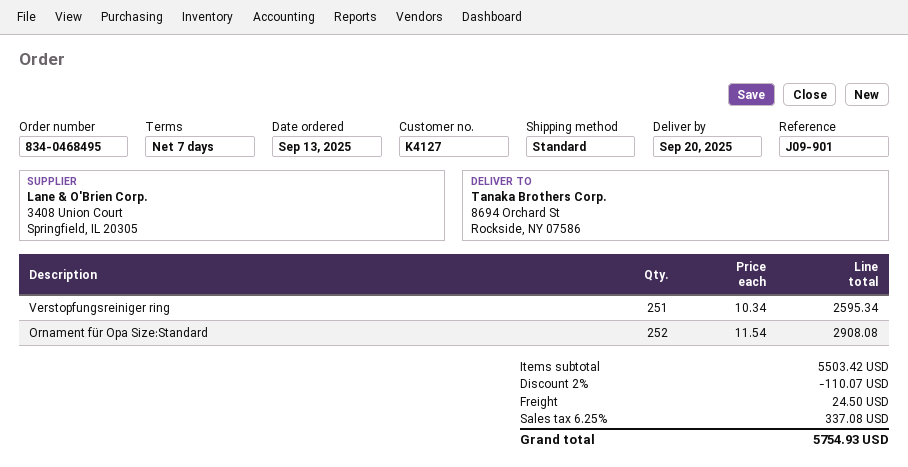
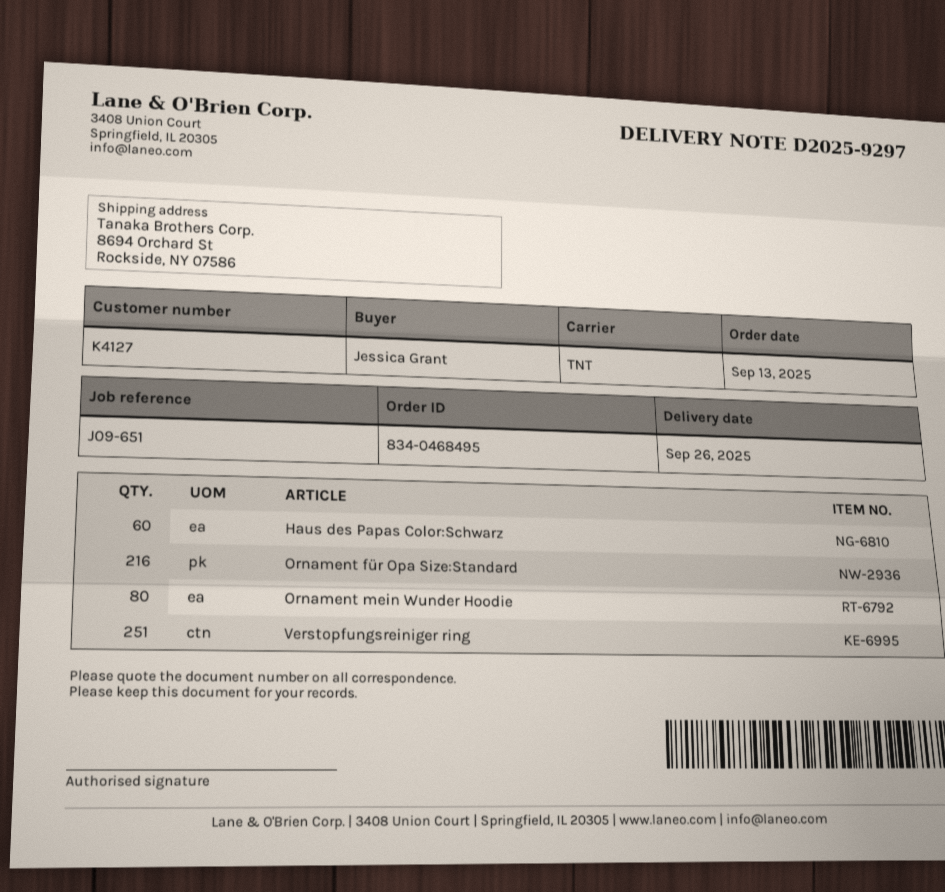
delivery date: 2025-09-20 -> 2025-09-26
reference: J09-901 -> J09-651
shipping method: standard -> TNT
Ornament für Opa Size:Standard: 252 -> 216
Haus des Papas Color:Schwarz: none -> 60
Ornament mein Wunder Hoodie: none -> 80

